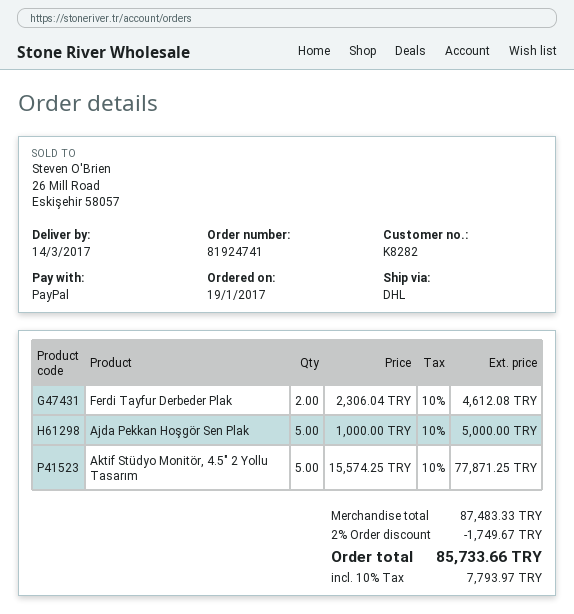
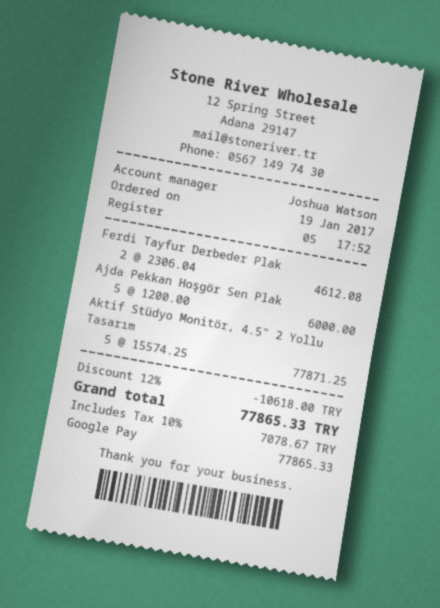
payment method: PayPal -> Google Pay
Ajda Pekkan Hoşgör Sen Plak: 5 x 1000.00 = 5000.00 -> 5 x 1200.00 = 6000.00
discount: 2% = 1749.67 -> 12% = 10618.00
tax: 10% = 7793.97 -> 10% = 7078.67
total: 85733.66 -> 77865.33

